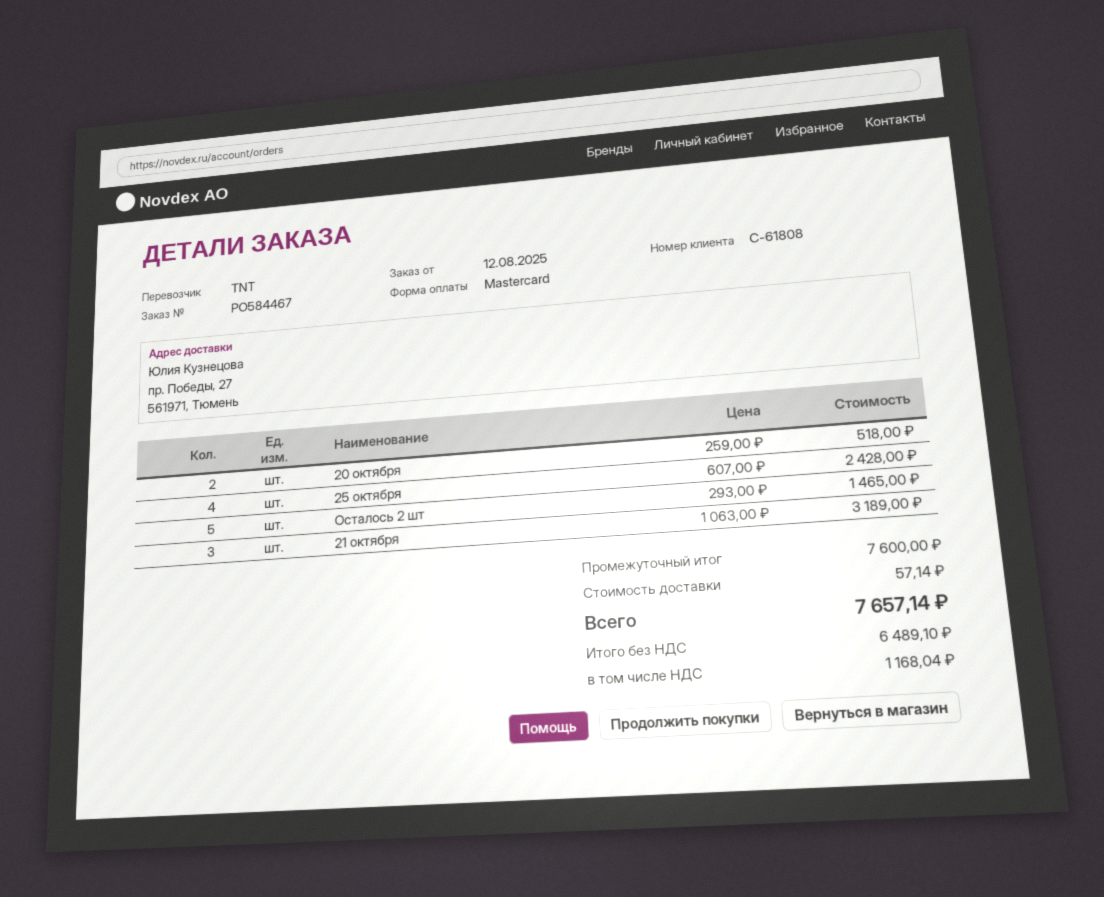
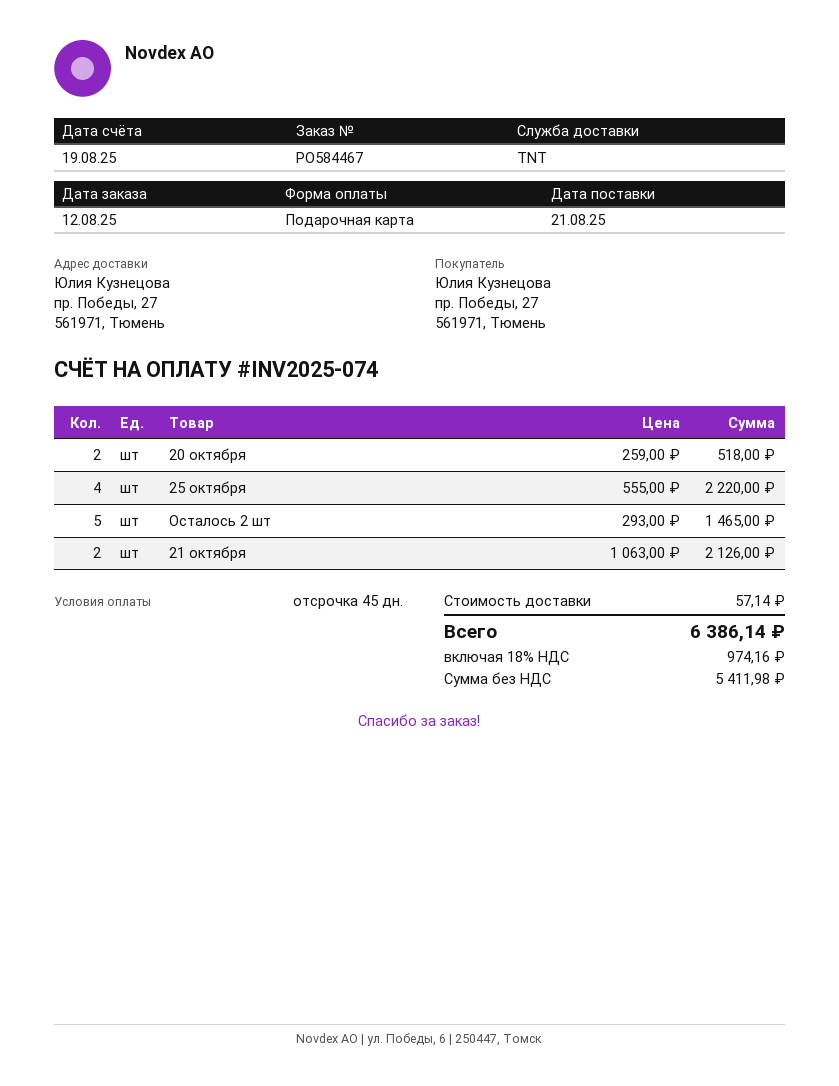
payment method: Mastercard -> gift card
25 октября: 4 x 607.00 = 2428.00 -> 4 x 555.00 = 2220.00
21 октября: 3 x 1063.00 = 3189.00 -> 2 x 1063.00 = 2126.00
net: 6489.10 -> 5411.98
tax: 1168.04 -> 974.16
total: 7657.14 -> 6386.14

